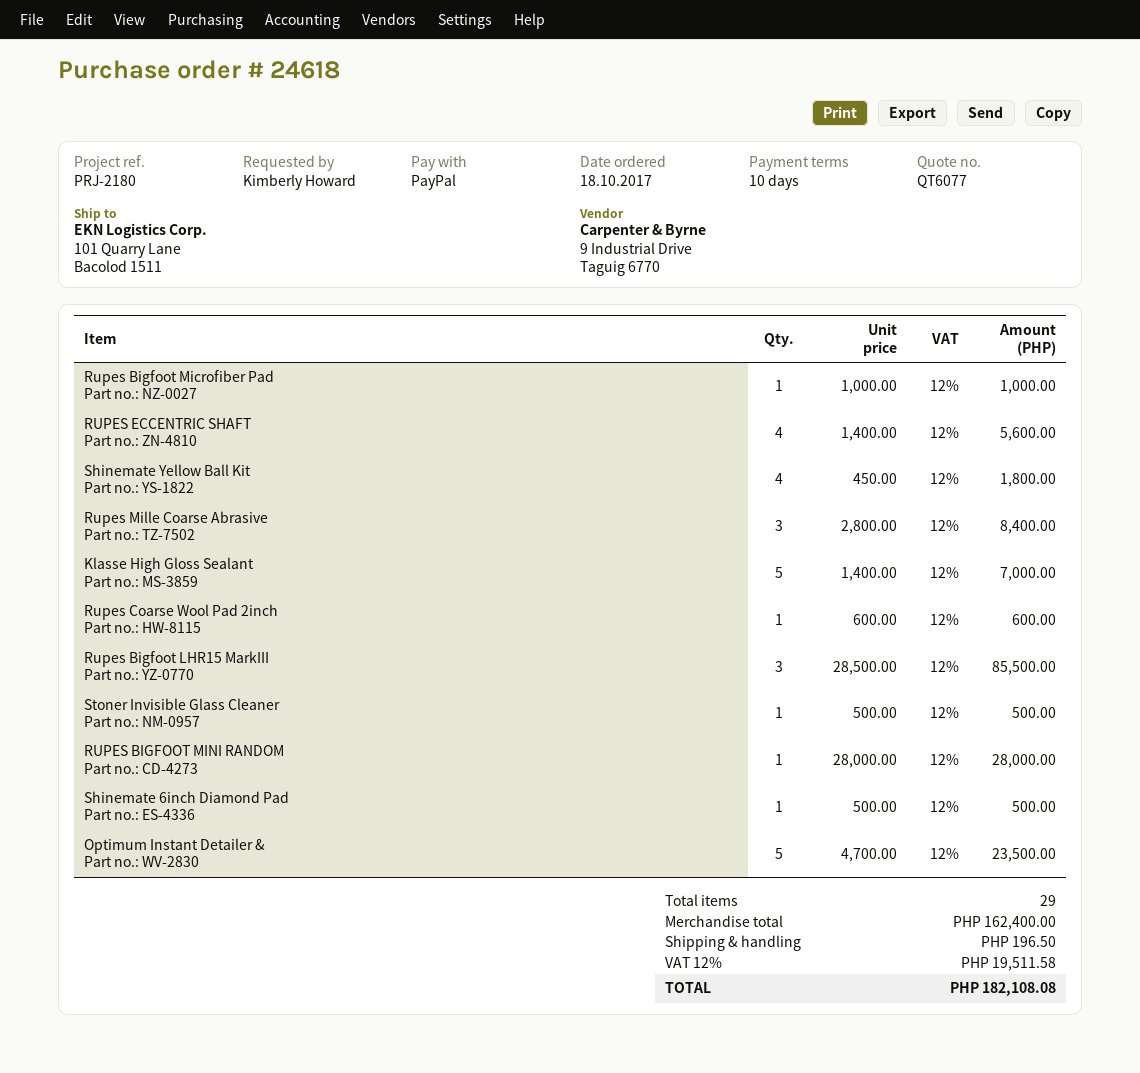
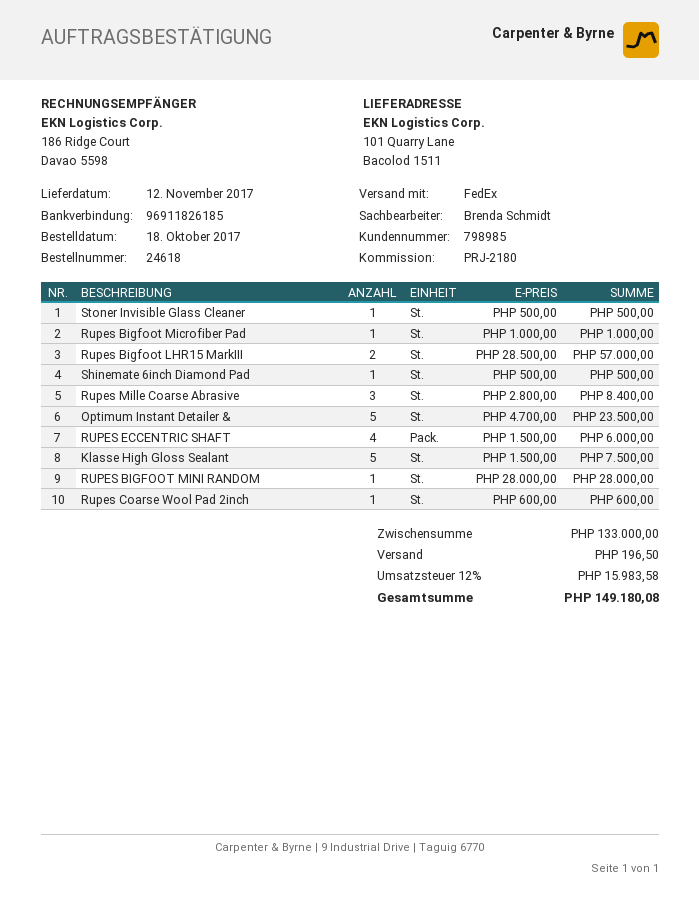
RUPES ECCENTRIC SHAFT: 4 x 1400.00 = 5600.00 -> 4 x 1500.00 = 6000.00
Shinemate Yellow Ball Kit: 4 x 450.00 = 1800.00 -> none
Klasse High Gloss Sealant: 5 x 1400.00 = 7000.00 -> 5 x 1500.00 = 7500.00
Rupes Bigfoot LHR15 MarkIII: 3 x 28500.00 = 85500.00 -> 2 x 28500.00 = 57000.00
subtotal: 162400.00 -> 133000.00
tax: 12% = 19511.58 -> 12% = 15983.58
total: 182108.08 -> 149180.08

